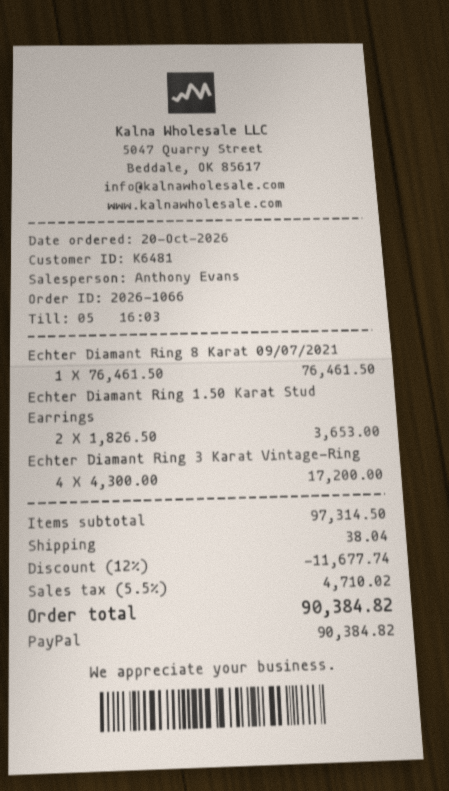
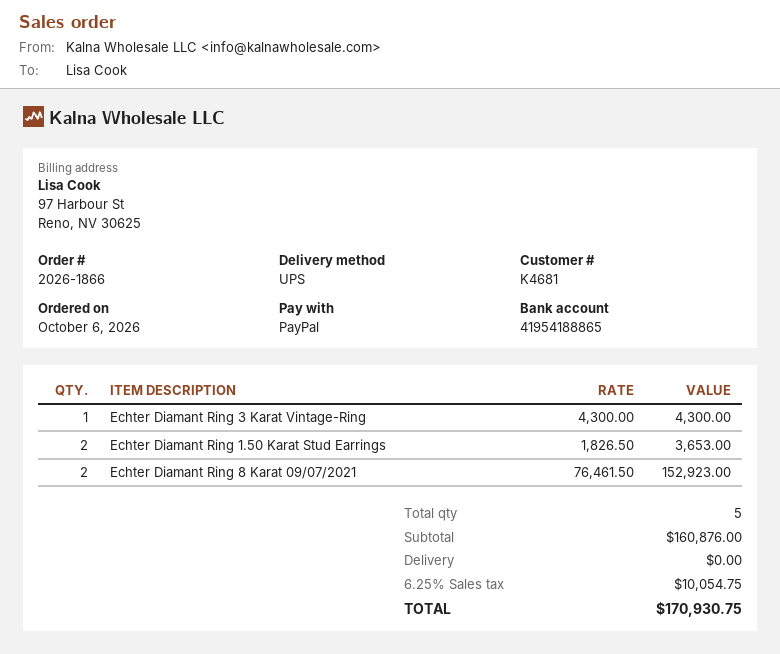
order number: 2026-1066 -> 2026-1866
order date: 2026-10-20 -> 2026-10-06
customer number: K6481 -> K4681
Echter Diamant Ring 8 Karat 09/07/2021: 1 x 76461.50 = 76461.50 -> 2 x 76461.50 = 152923.00
Echter Diamant Ring 3 Karat Vintage-Ring: 4 x 4300.00 = 17200.00 -> 1 x 4300.00 = 4300.00
subtotal: 97314.50 -> 160876.00
discount: 12% = 11677.74 -> none
shipping: 38.04 -> 0.00
tax: 5.5% = 4710.02 -> 6.25% = 10054.75
total: 90384.82 -> 170930.75

